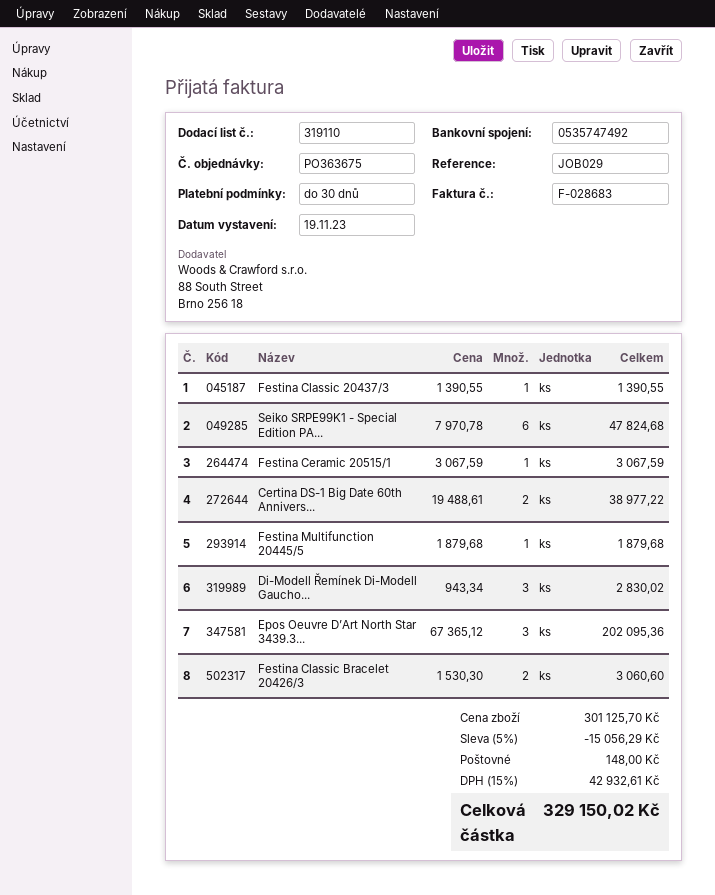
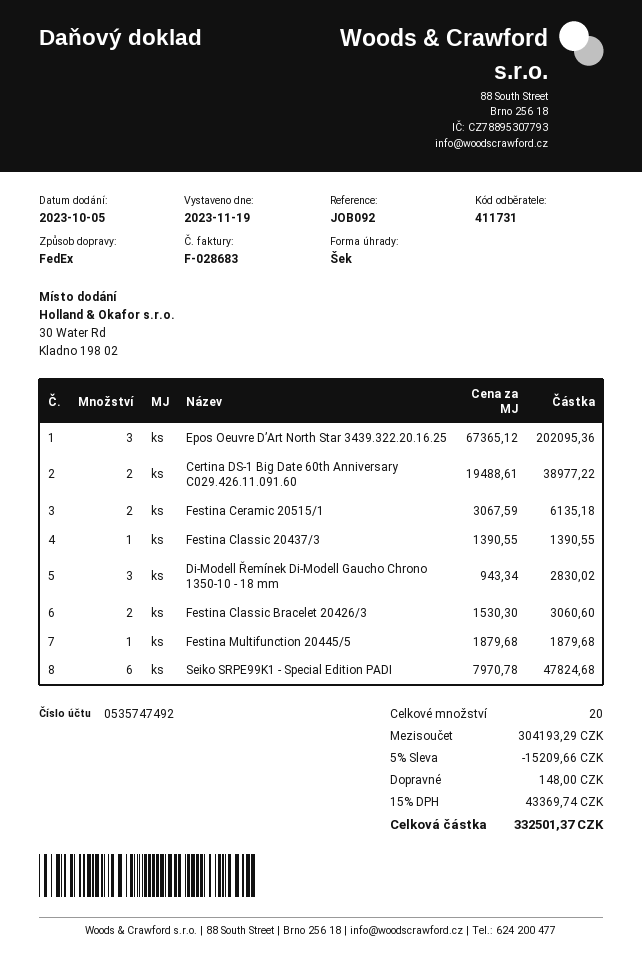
reference: JOB029 -> JOB092
Festina Ceramic 20515/1: 1 x 3067.59 = 3067.59 -> 2 x 3067.59 = 6135.18
subtotal: 301125.70 -> 304193.29
discount: 5% = 15056.29 -> 5% = 15209.66
tax: 15% = 42932.61 -> 15% = 43369.74
total: 329150.02 -> 332501.37

